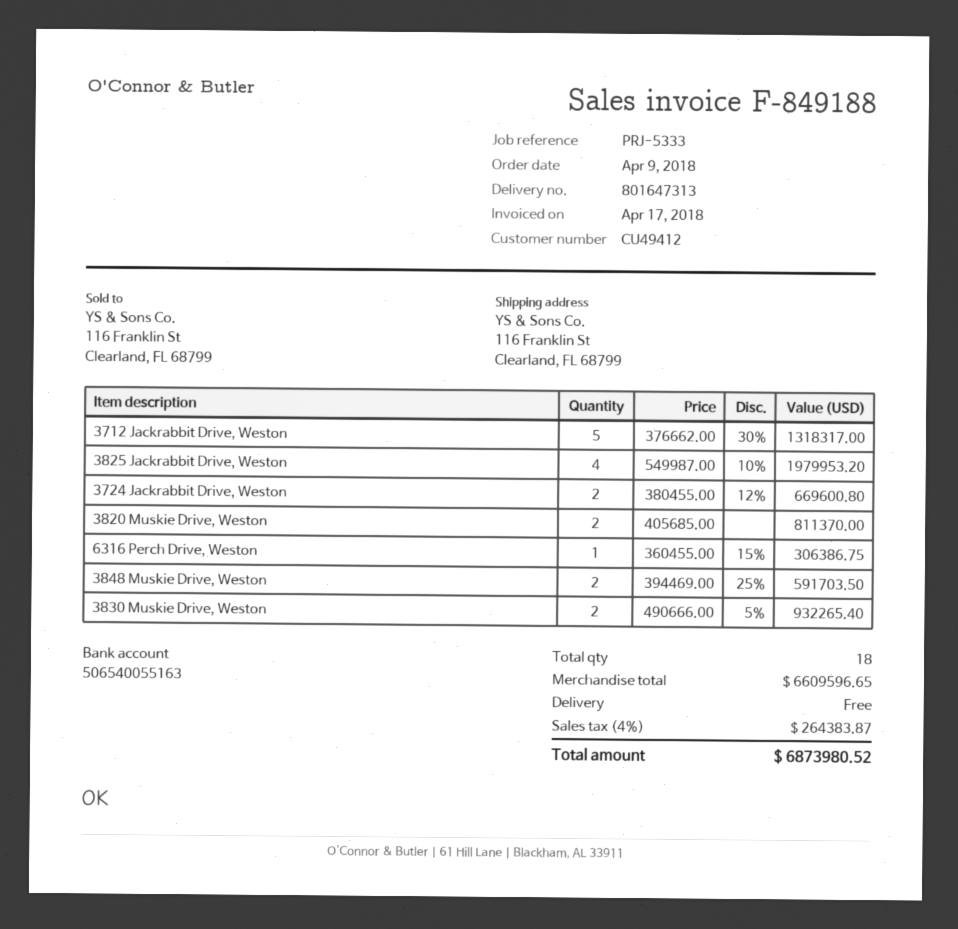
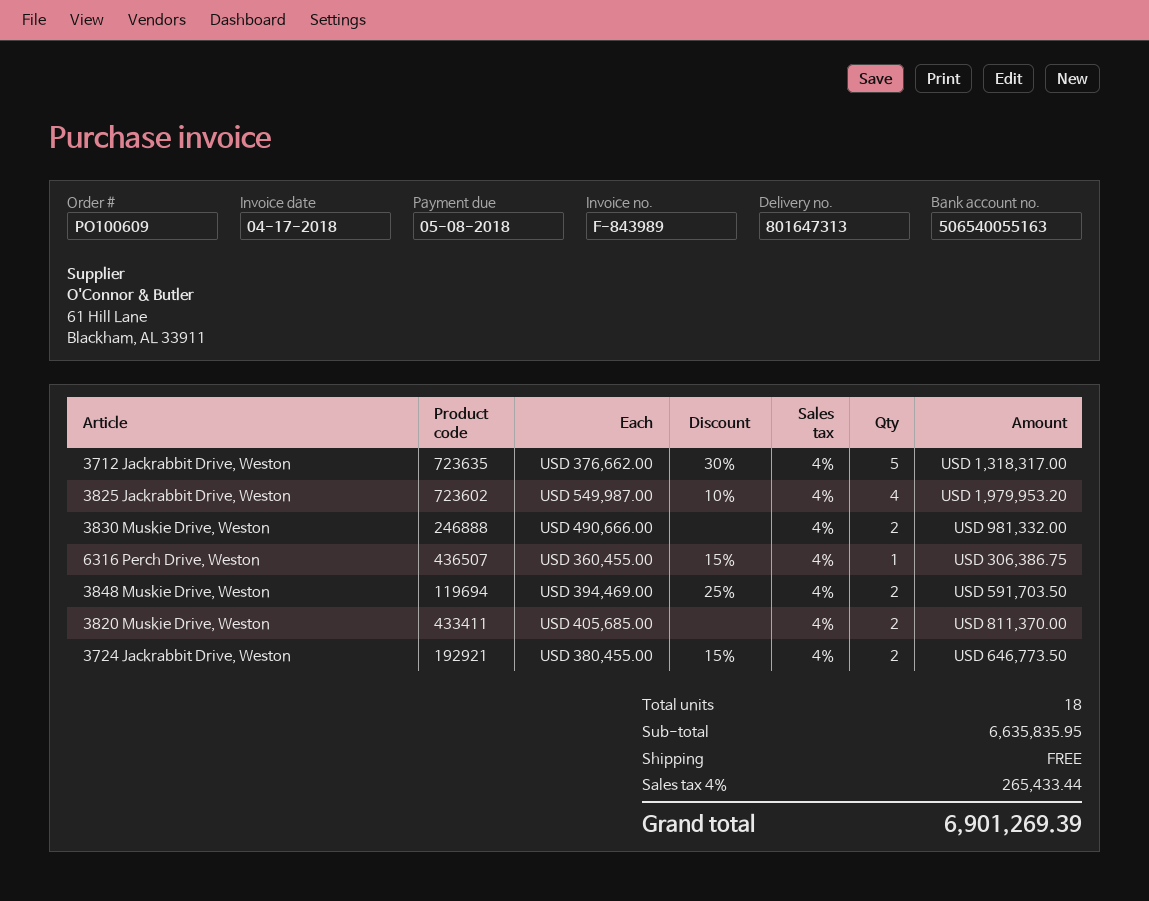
invoice number: F-849188 -> F-843989
3724 Jackrabbit Drive, Weston: 2 x 380455.00 - 12% = 669600.80 -> 2 x 380455.00 - 15% = 646773.50
3830 Muskie Drive, Weston: 2 x 490666.00 - 5% = 932265.40 -> 2 x 490666.00 = 981332.00
subtotal: 6609596.65 -> 6635835.95
tax: 4% = 264383.87 -> 4% = 265433.44
total: 6873980.52 -> 6901269.39

